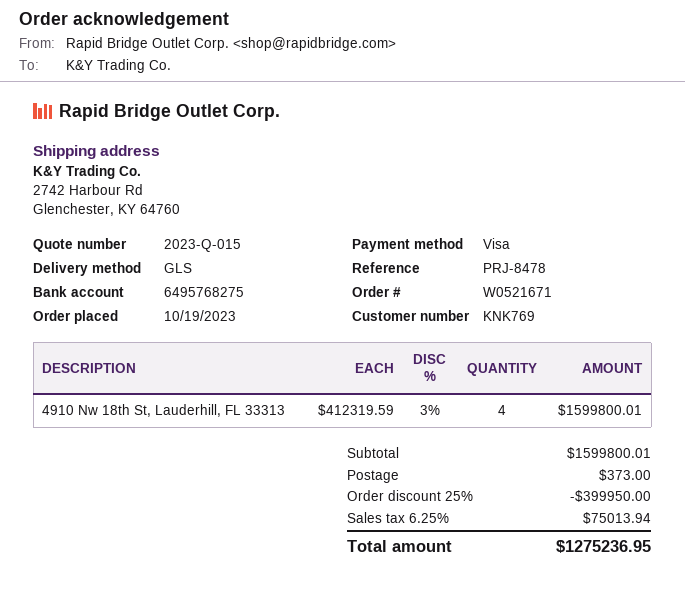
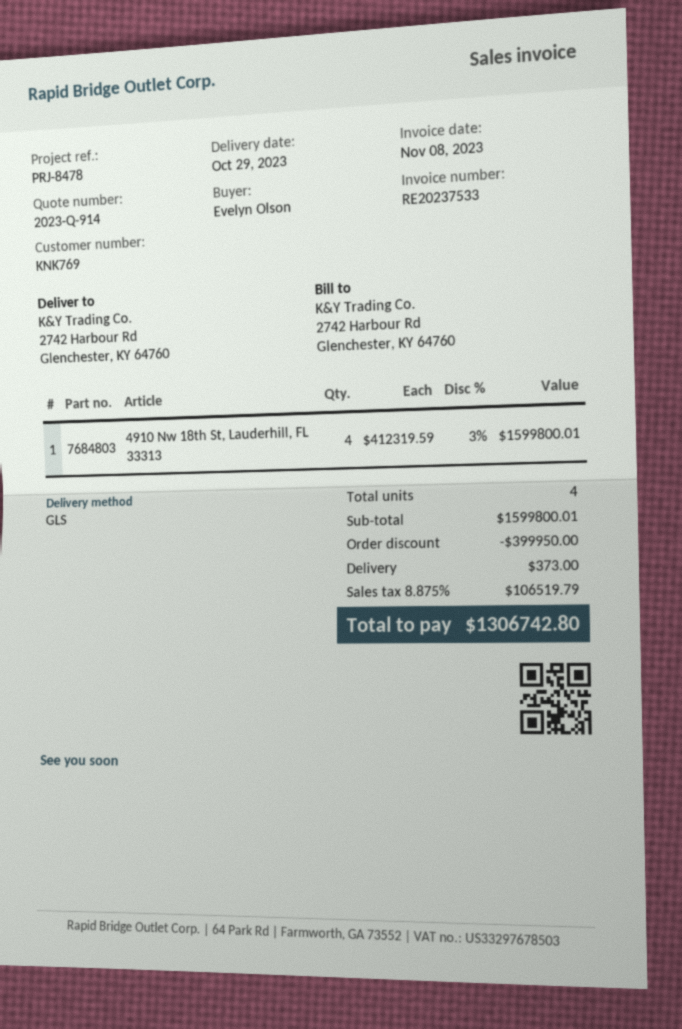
quote number: 2023-Q-015 -> 2023-Q-914
tax: 6.25% = 75013.94 -> 8.875% = 106519.79
total: 1275236.95 -> 1306742.80

